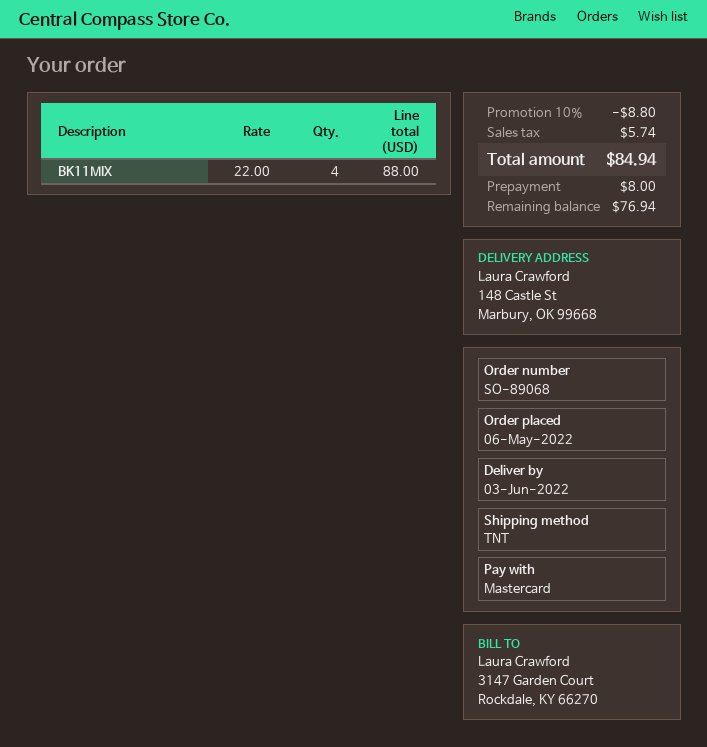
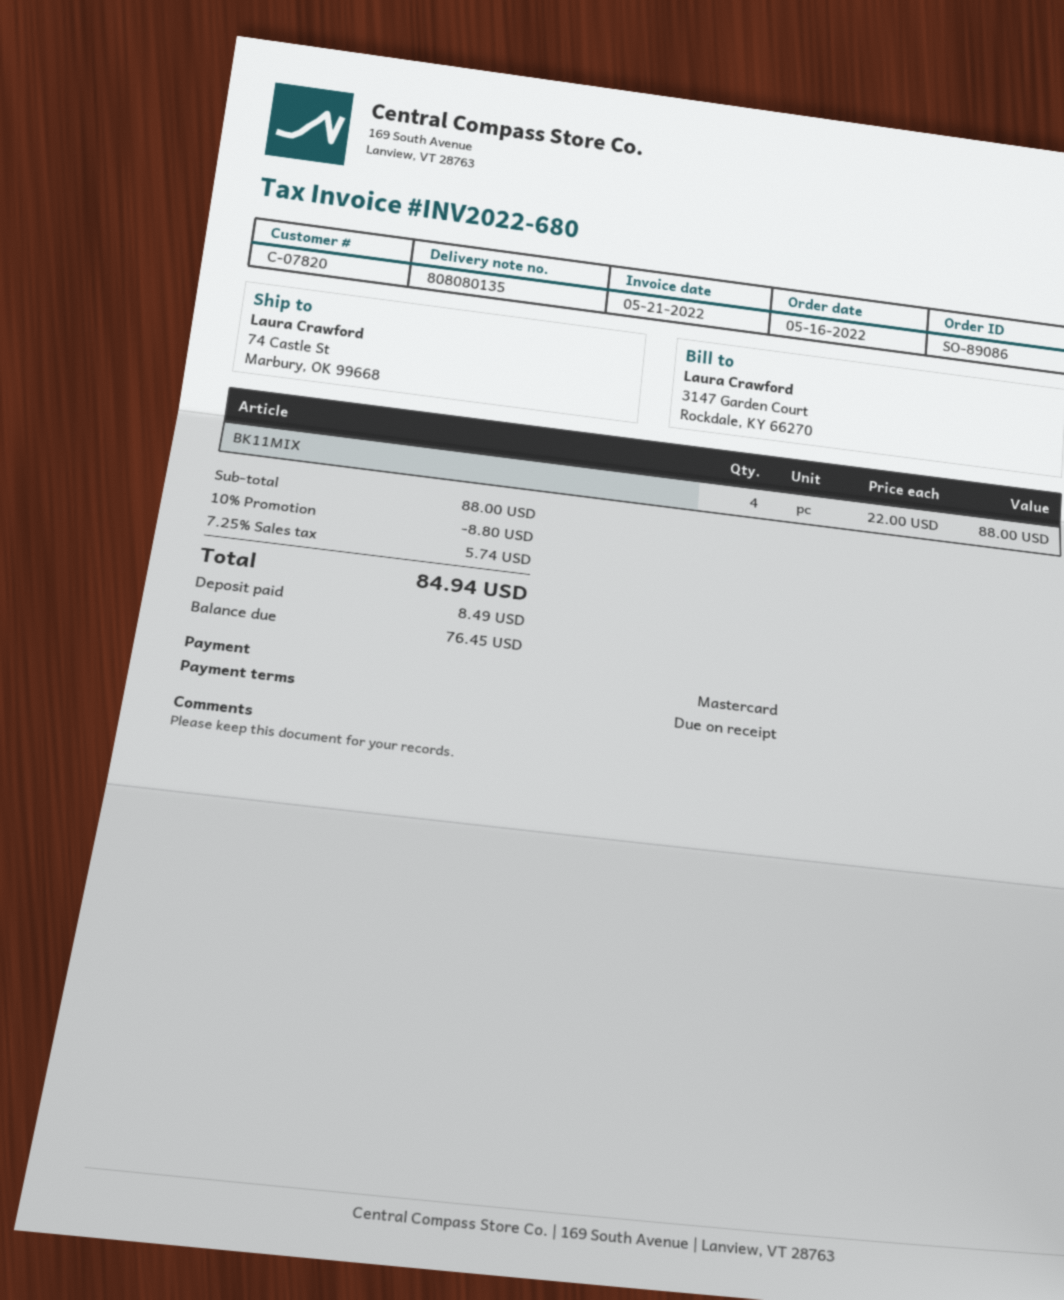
order number: SO-89068 -> SO-89086
order date: 2022-05-06 -> 2022-05-16
ship to: 148 Castle St, Marbury, OK 99668 -> 74 Castle St, Marbury, OK 99668
deposit: 8.00 -> 8.49
balance: 76.94 -> 76.45

